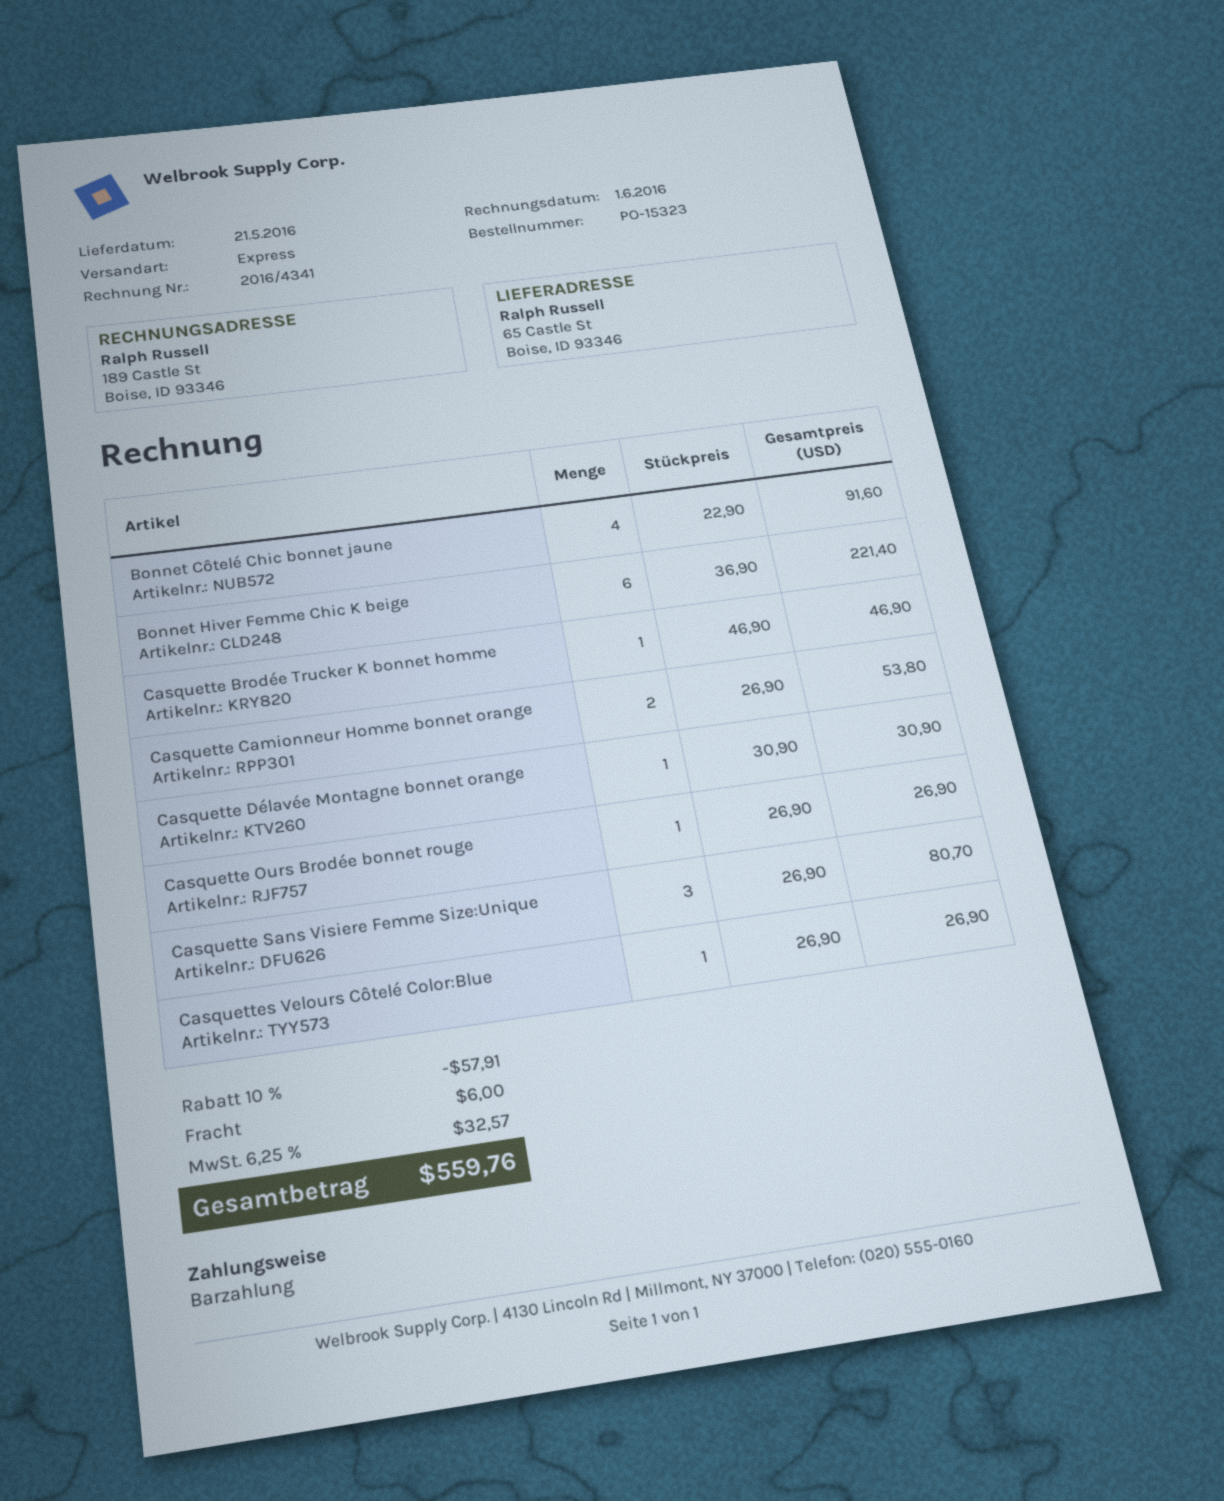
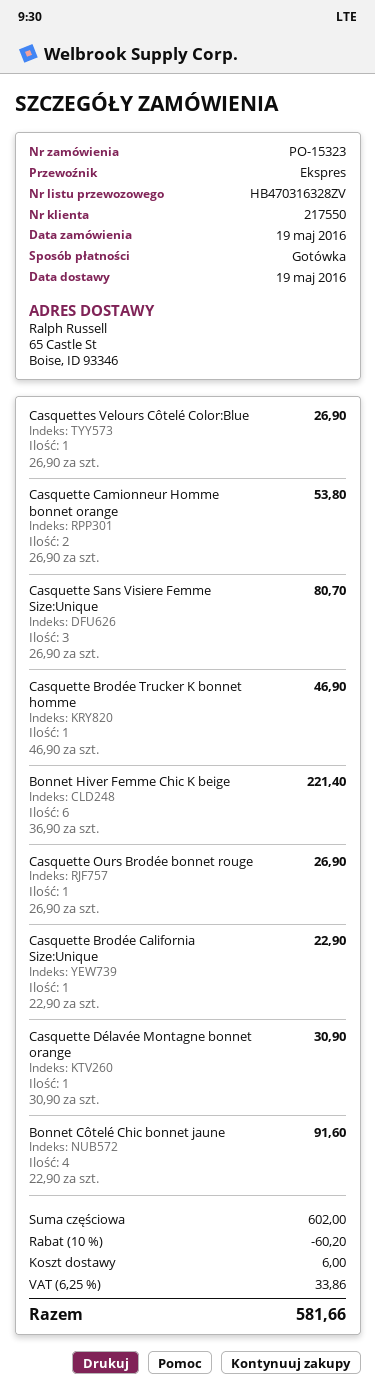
delivery date: 2016-05-21 -> 2016-05-19
Casquette Brodée California Size:Unique: none -> 1 x 22.90 = 22.90
discount: 10% = 57.91 -> 10% = 60.20
tax: 6.25% = 32.57 -> 6.25% = 33.86
total: 559.76 -> 581.66

